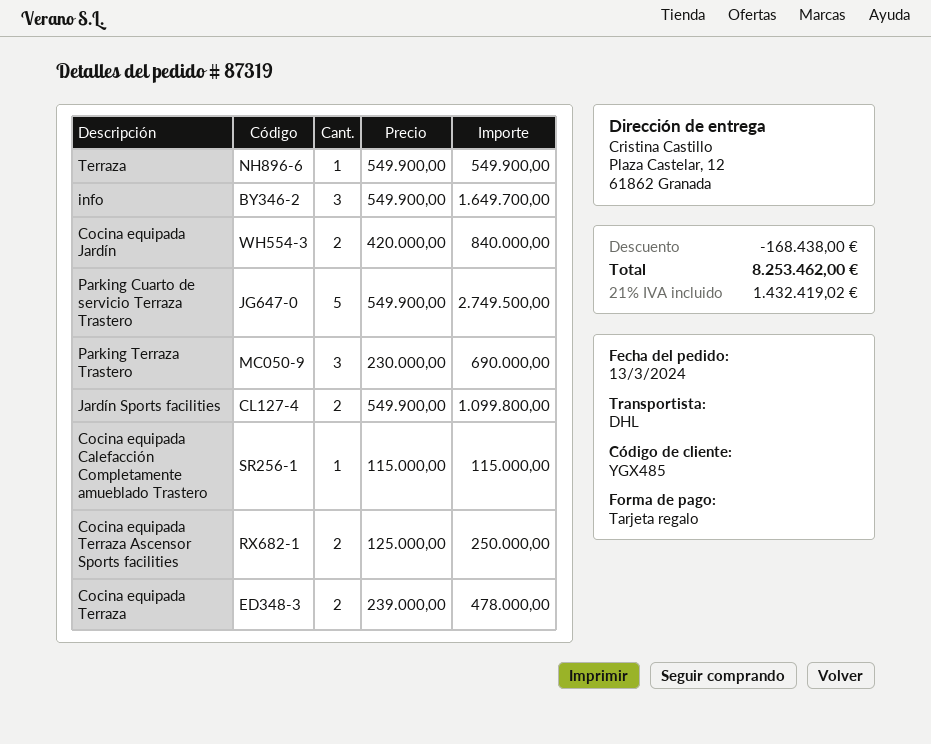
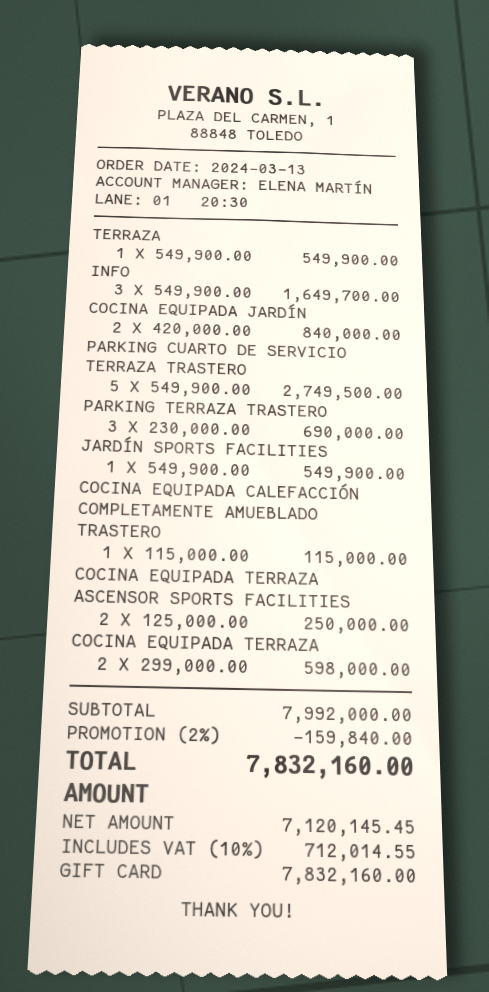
Jardín Sports facilities: 2 x 549900.00 = 1099800.00 -> 1 x 549900.00 = 549900.00
Cocina equipada Terraza: 2 x 239000.00 = 478000.00 -> 2 x 299000.00 = 598000.00
discount: 168438.00 -> 159840.00
tax: 21% = 1432419.02 -> 10% = 712014.55
total: 8253462.00 -> 7832160.00

